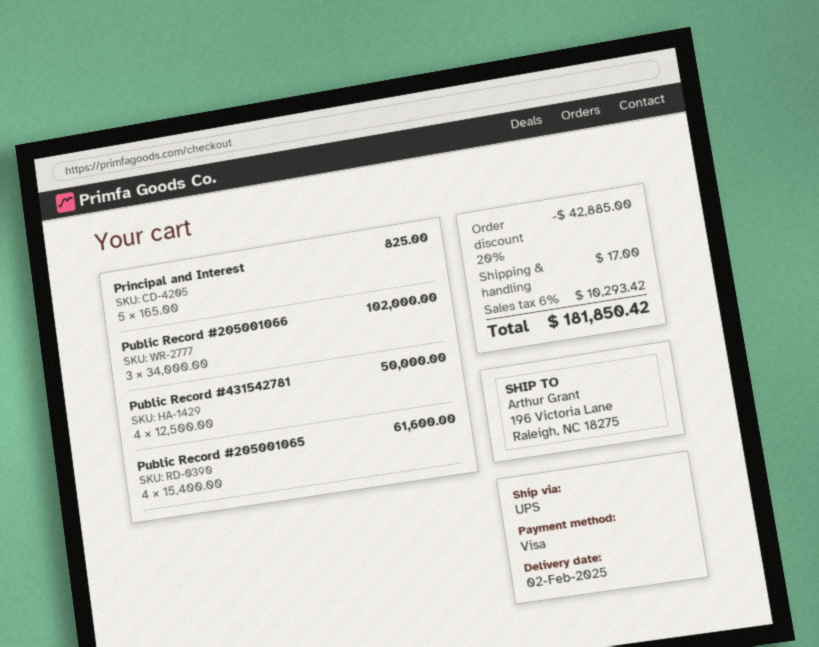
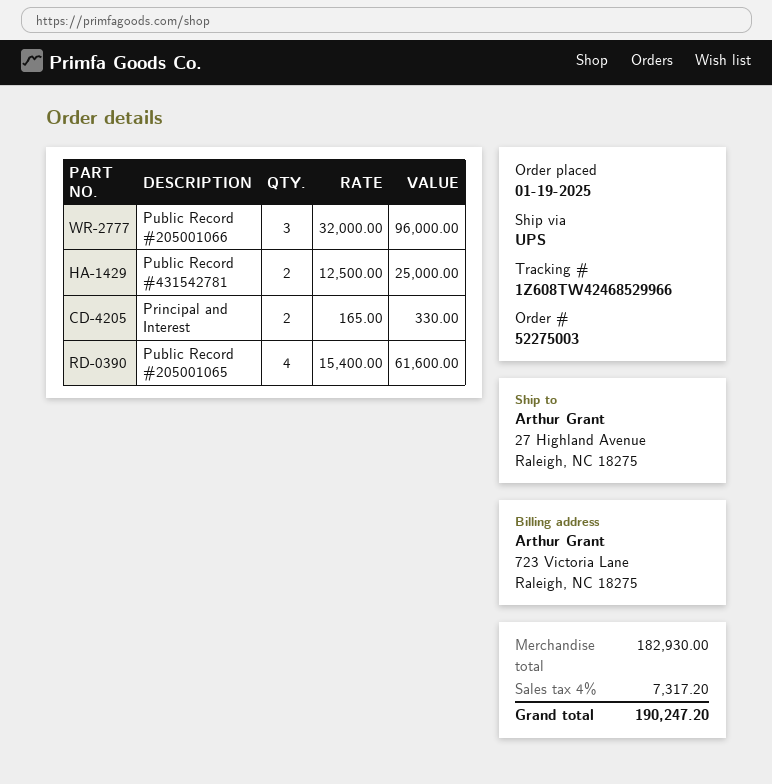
ship to: 196 Victoria Lane, Raleigh, NC 18275 -> 27 Highland Avenue, Raleigh, NC 18275
Principal and Interest: 5 x 165.00 = 825.00 -> 2 x 165.00 = 330.00
Public Record #205001066: 3 x 34000.00 = 102000.00 -> 3 x 32000.00 = 96000.00
Public Record #431542781: 4 x 12500.00 = 50000.00 -> 2 x 12500.00 = 25000.00
discount: 20% = 42885.00 -> none
shipping: 17.00 -> none
tax: 6% = 10293.42 -> 4% = 7317.20
total: 181850.42 -> 190247.20

